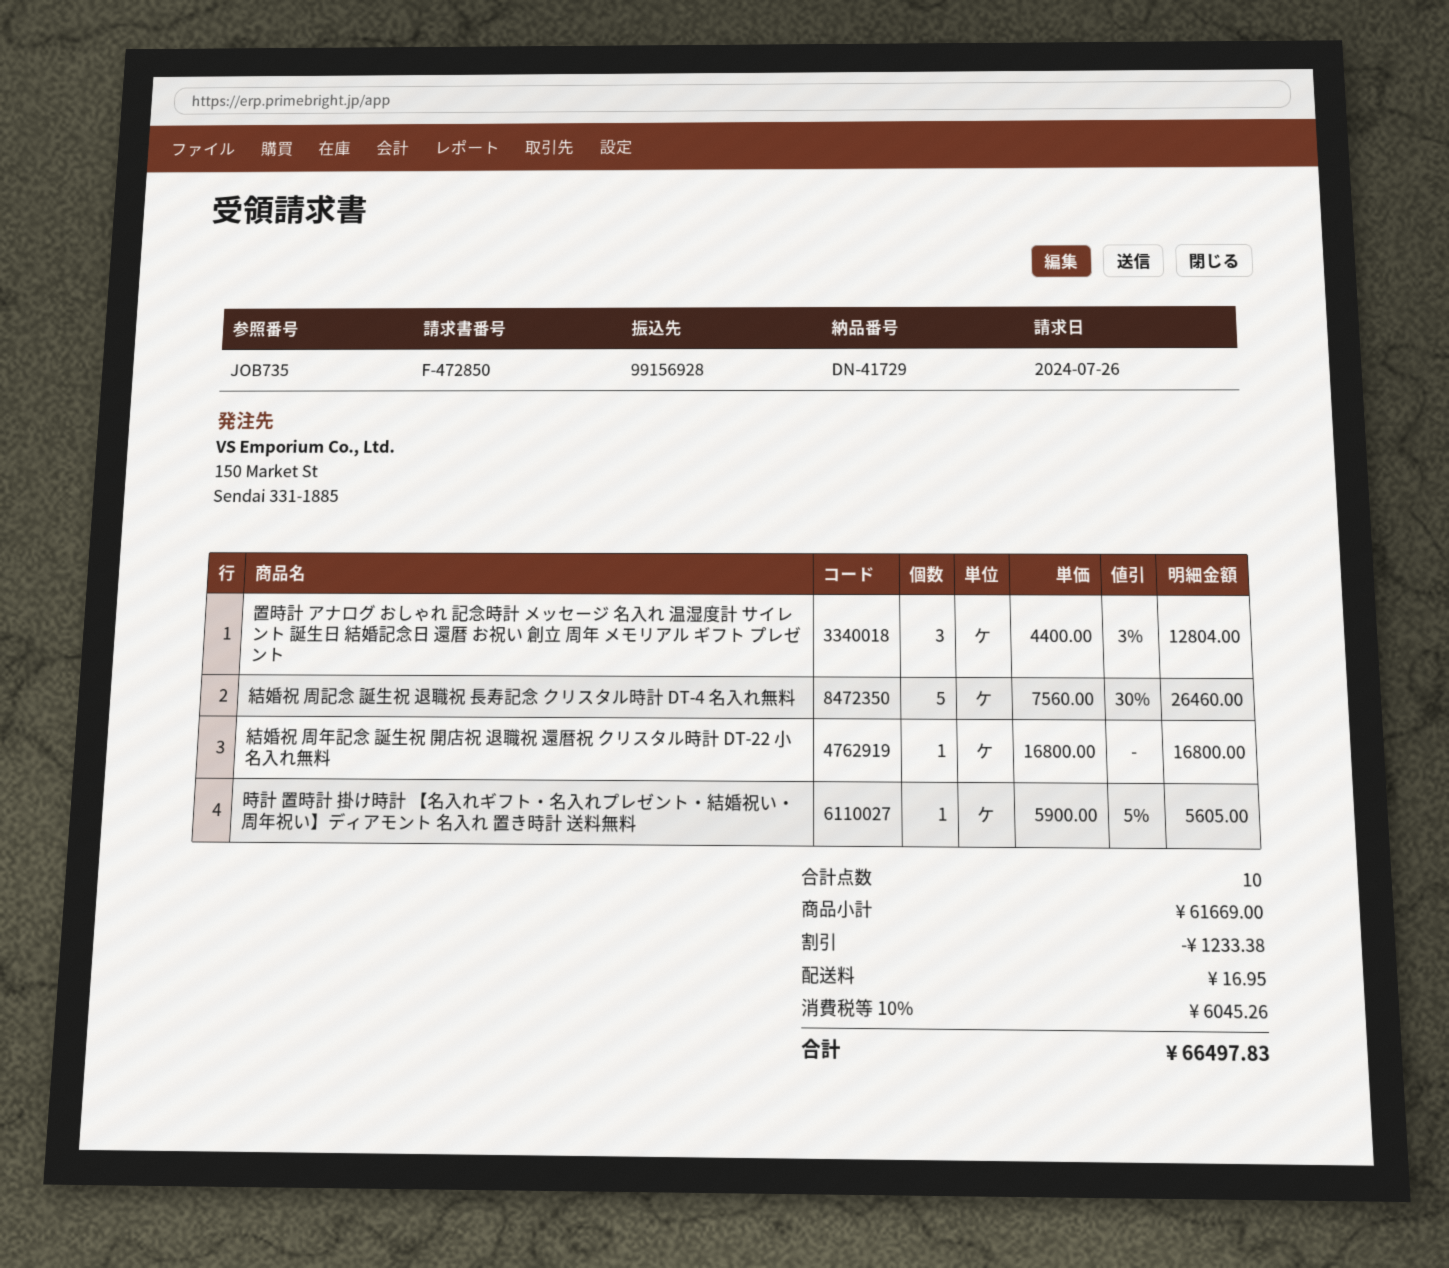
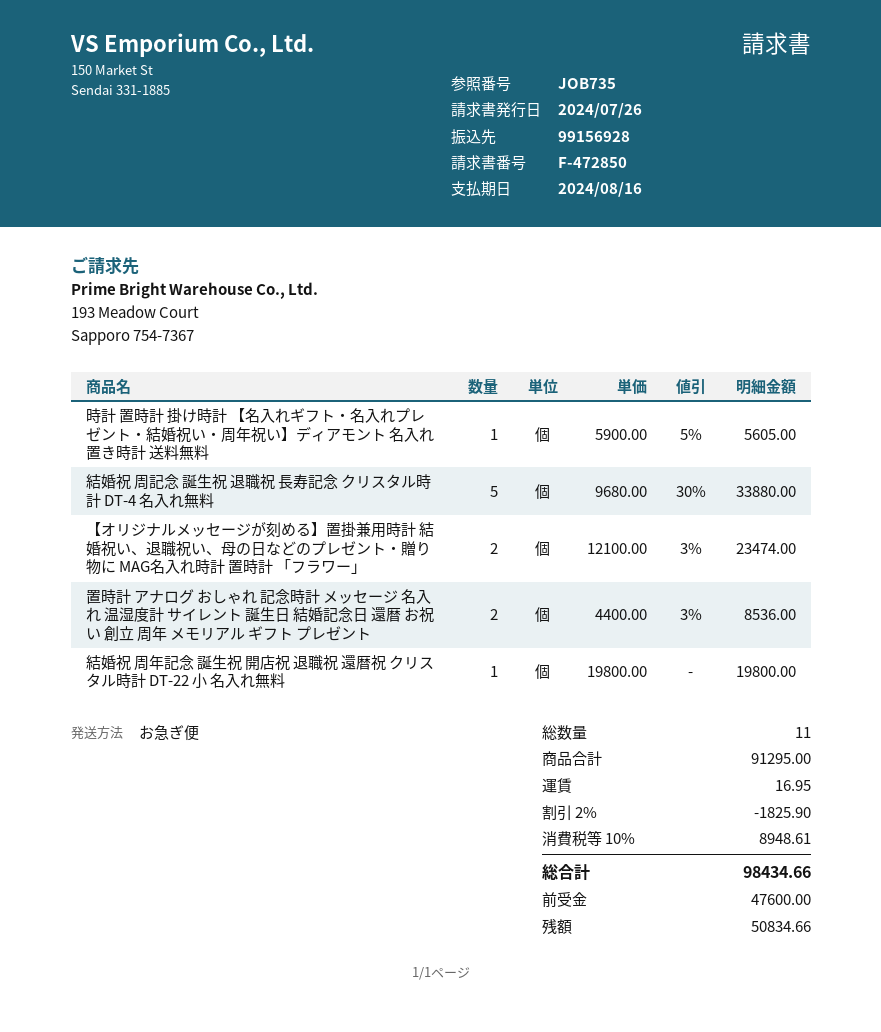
置時計 アナログ おしゃれ 記念時計 メッセージ 名入れ 温湿度計 サイレント 誕生日 結婚記念日 還暦 お祝い 創立 周年 メモリアル ギフト プレゼント: 3 x 4400.00 - 3% = 12804.00 -> 2 x 4400.00 - 3% = 8536.00
結婚祝 周記念 誕生祝 退職祝 長寿記念 クリスタル時計 DT-4 名入れ無料: 5 x 7560.00 - 30% = 26460.00 -> 5 x 9680.00 - 30% = 33880.00
結婚祝 周年記念 誕生祝 開店祝 退職祝 還暦祝 クリスタル時計 DT-22 小 名入れ無料: 1 x 16800.00 = 16800.00 -> 1 x 19800.00 = 19800.00
【オリジナルメッセージが刻める】置掛兼用時計 結婚祝い、退職祝い、母の日などのプレゼント・贈り物に MAG名入れ時計 置時計 「フラワー」: none -> 2 x 12100.00 - 3% = 23474.00
total quantity: 10 -> 11
subtotal: 61669.00 -> 91295.00
discount: 1233.38 -> 1825.90
tax: 10% = 6045.26 -> 10% = 8948.61
total: 66497.83 -> 98434.66

